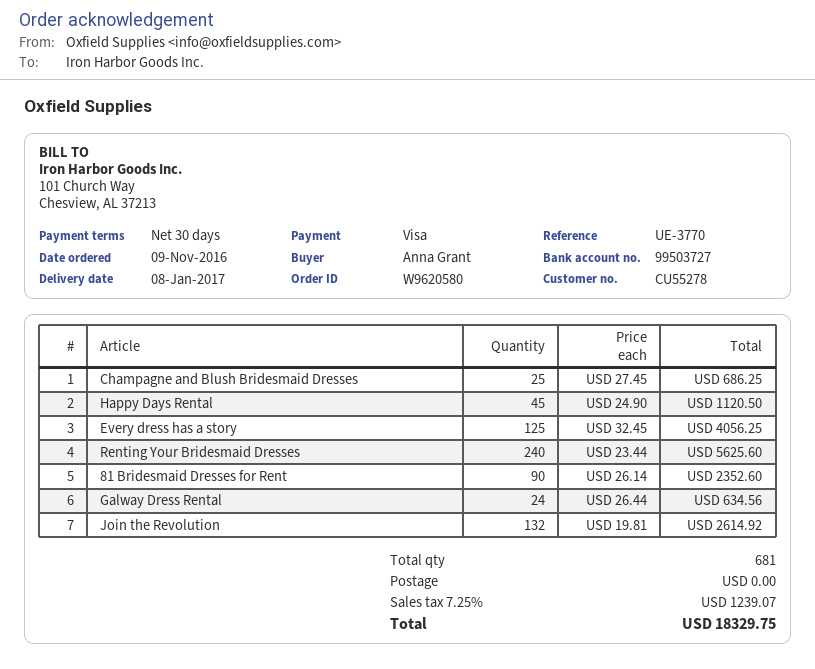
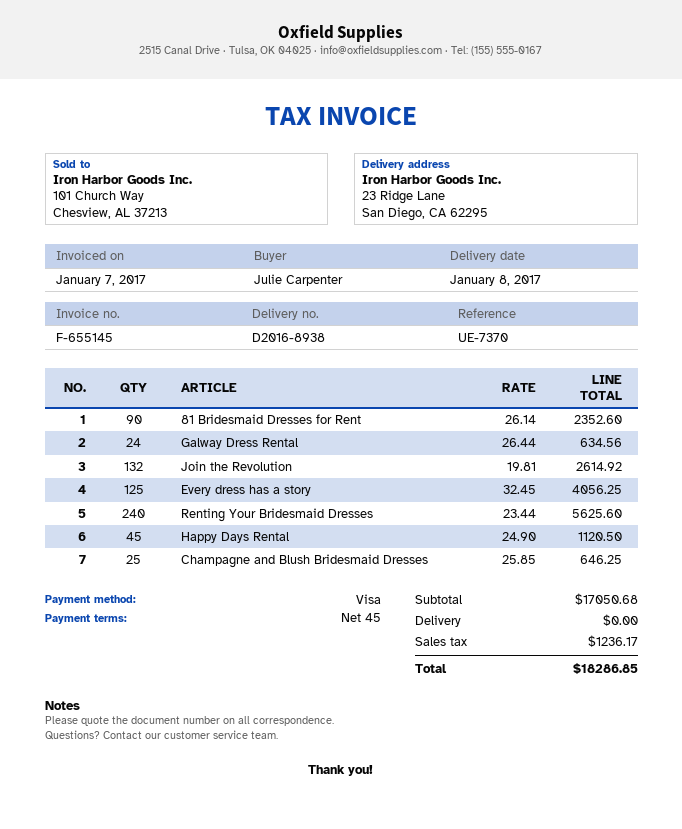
payment terms: 30 days -> 45 days
reference: UE-3770 -> UE-7370
ordered by: Anna Grant -> Julie Carpenter
Champagne and Blush Bridesmaid Dresses: 25 x 27.45 = 686.25 -> 25 x 25.85 = 646.25
tax: 1239.07 -> 1236.17
total: 18329.75 -> 18286.85

